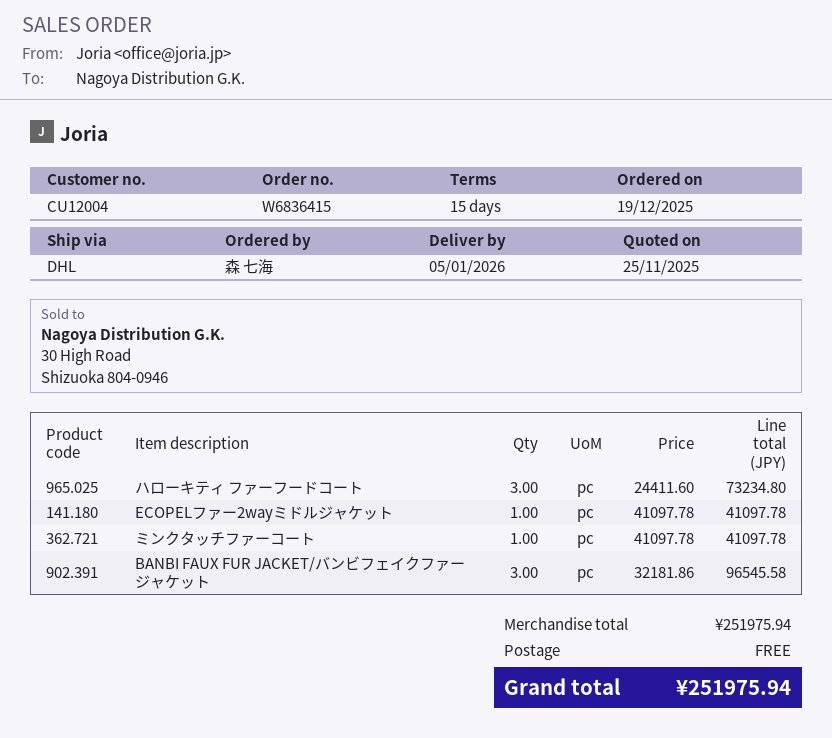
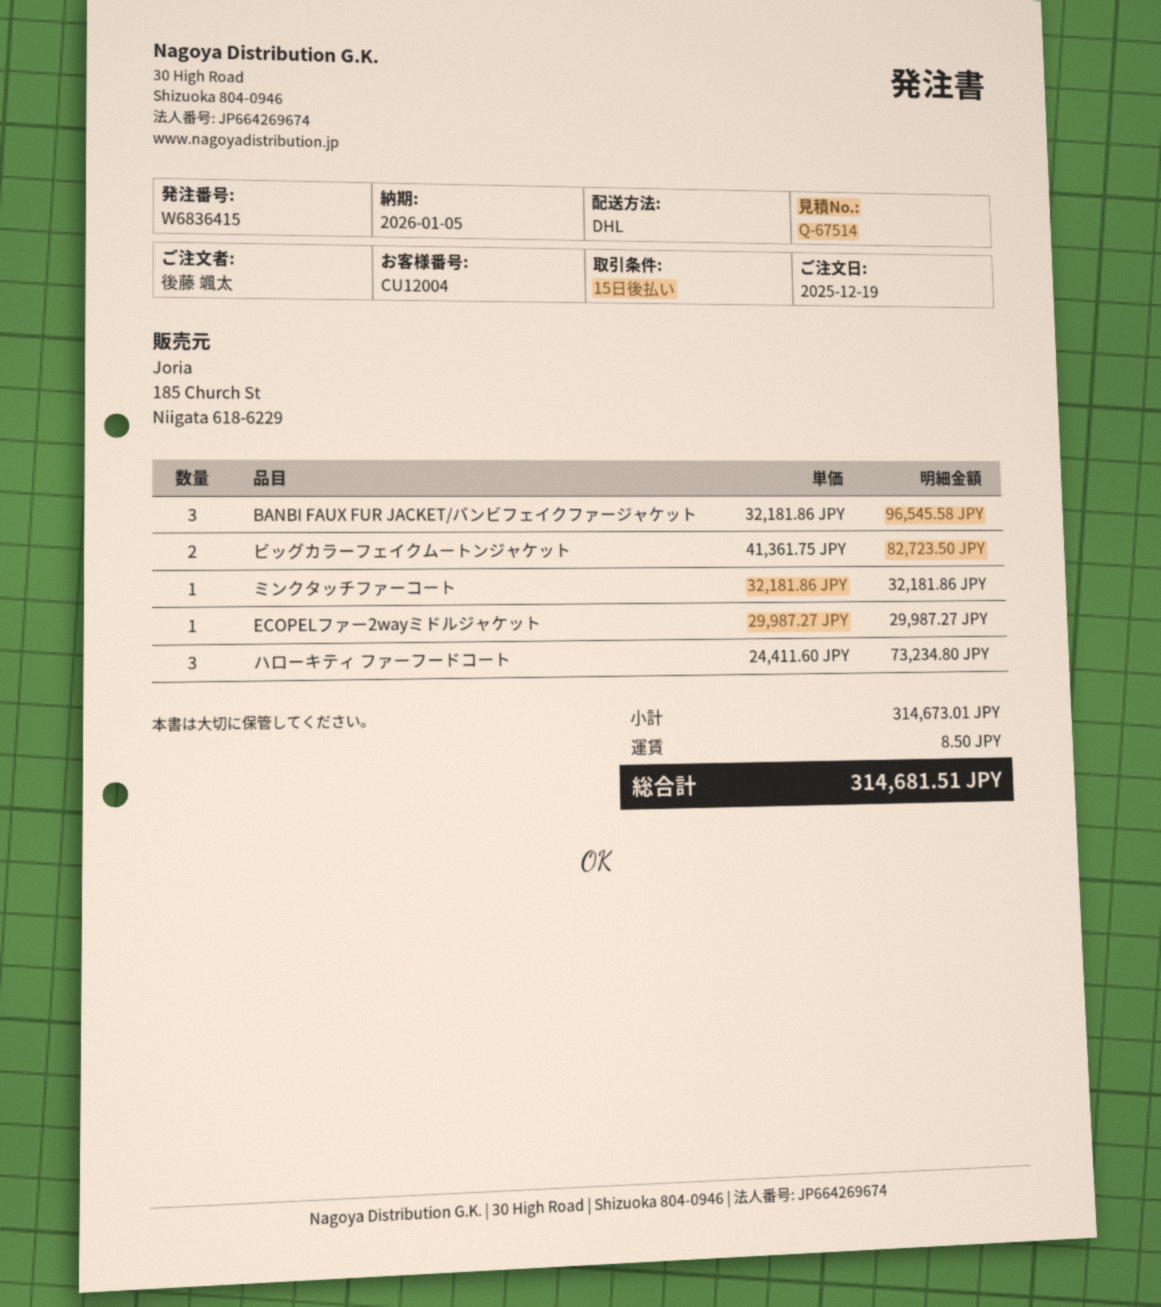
ordered by: 森 七海 -> 後藤 颯太
ECOPELファー2wayミドルジャケット: 1 x 41097.78 = 41097.78 -> 1 x 29987.27 = 29987.27
ミンクタッチファーコート: 1 x 41097.78 = 41097.78 -> 1 x 32181.86 = 32181.86
ビッグカラーフェイクムートンジャケット: none -> 2 x 41361.75 = 82723.50
subtotal: 251975.94 -> 314673.01
shipping: 0.00 -> 8.50
total: 251975.94 -> 314681.51

